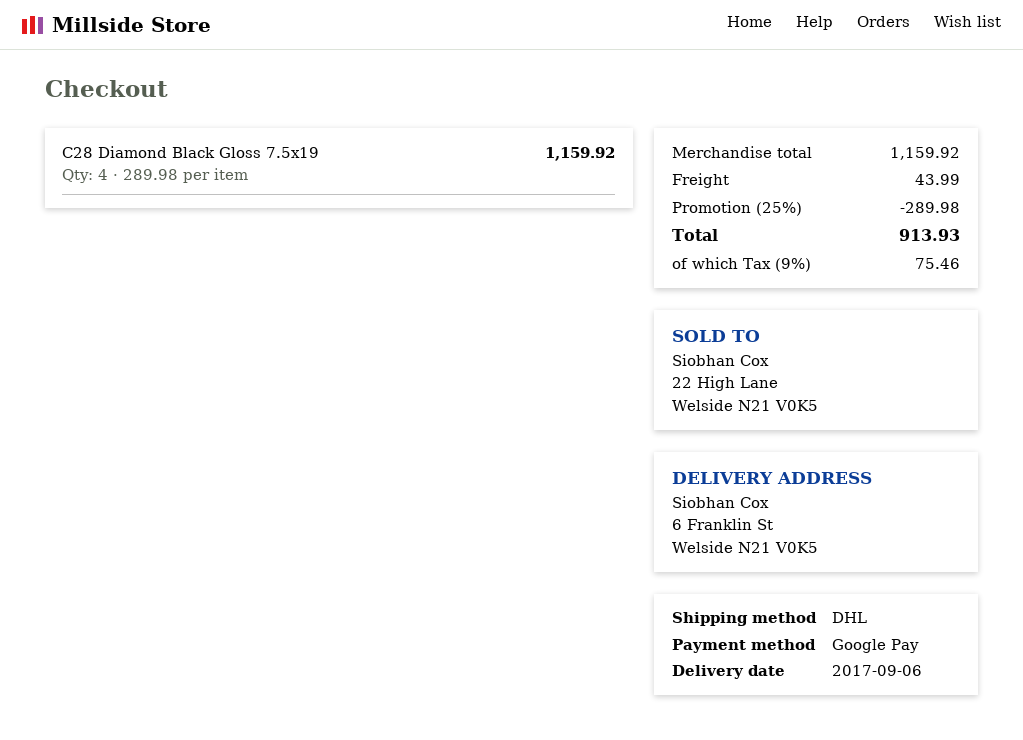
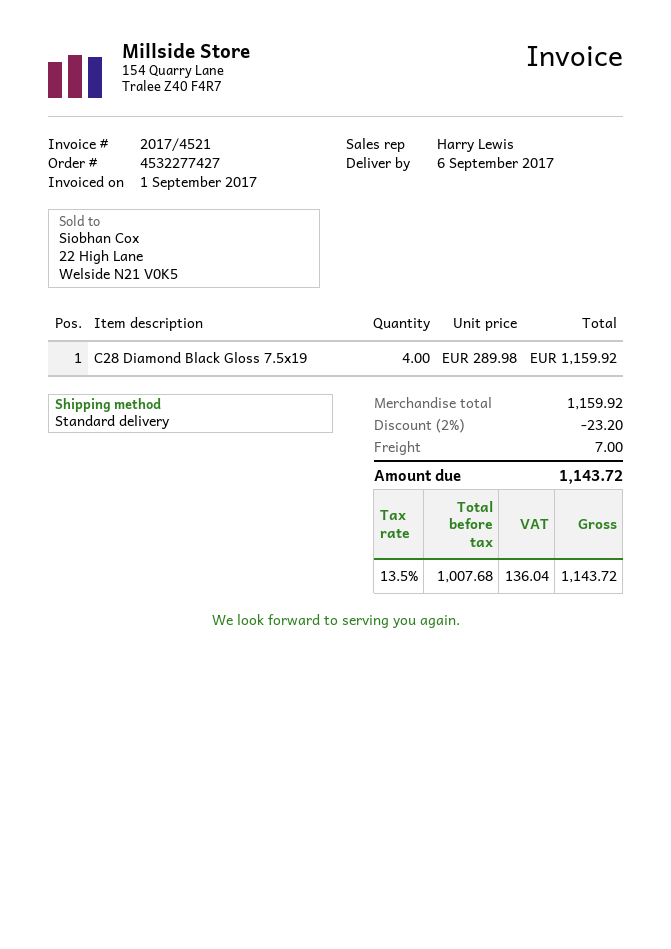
shipping method: DHL -> standard
discount: 25% = 289.98 -> 2% = 23.20
shipping: 43.99 -> 7.00
tax: 9% = 75.46 -> 13.5% = 136.04
total: 913.93 -> 1143.72

